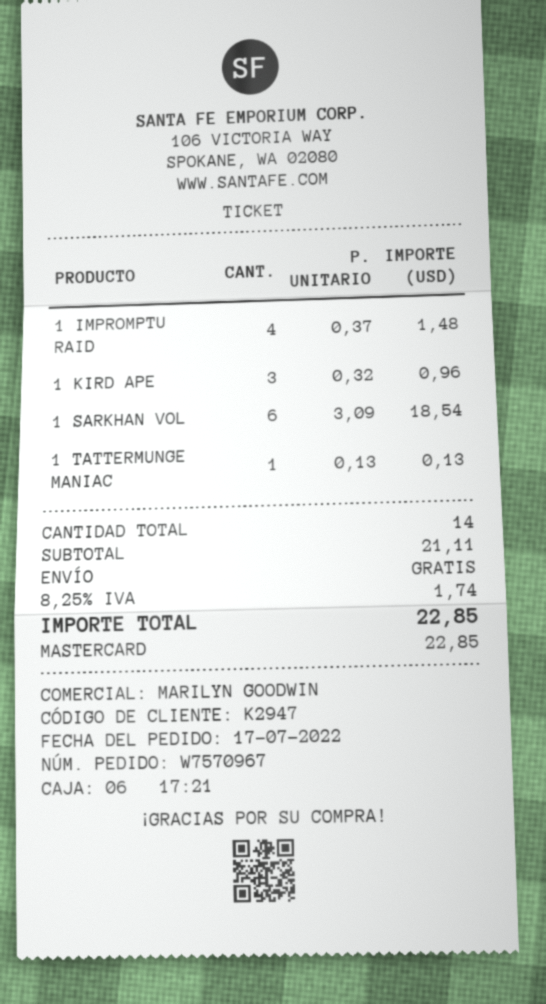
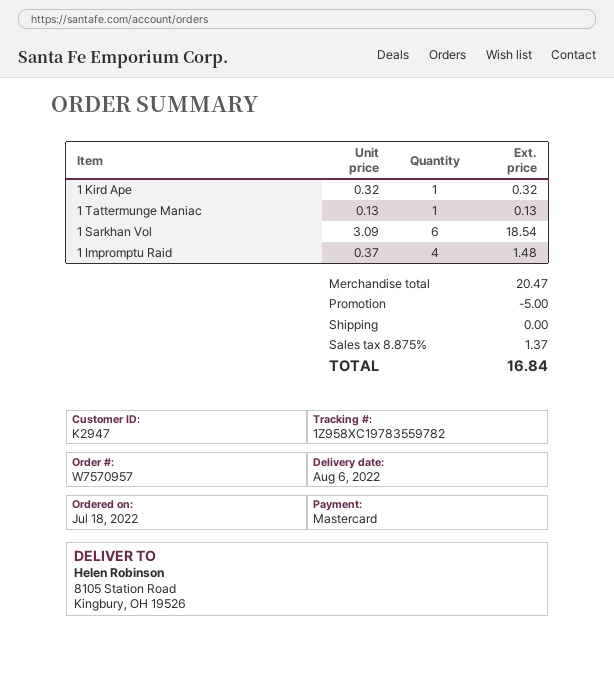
order number: W7570967 -> W7570957
order date: 2022-07-17 -> 2022-07-18
1 KIRD APE: 3 x 0.32 = 0.96 -> 1 x 0.32 = 0.32
subtotal: 21.11 -> 20.47
discount: none -> 5.00
tax: 8.25% = 1.74 -> 8.875% = 1.37
total: 22.85 -> 16.84

